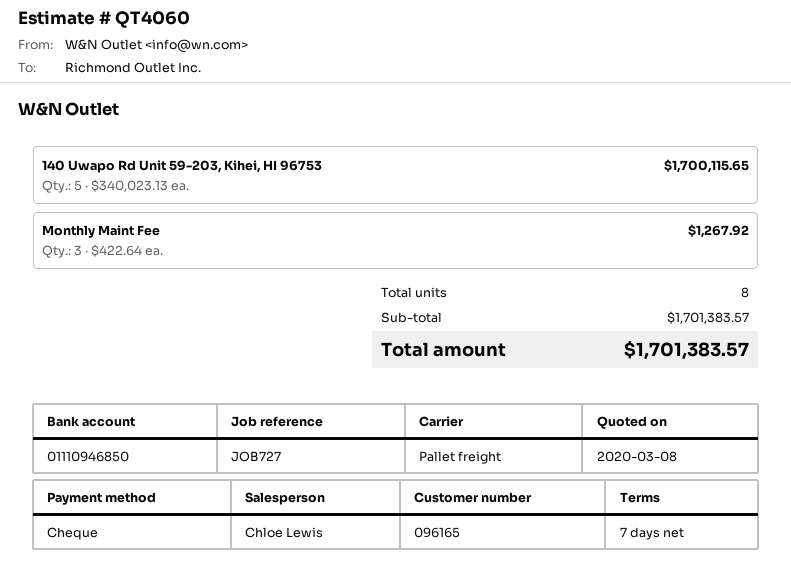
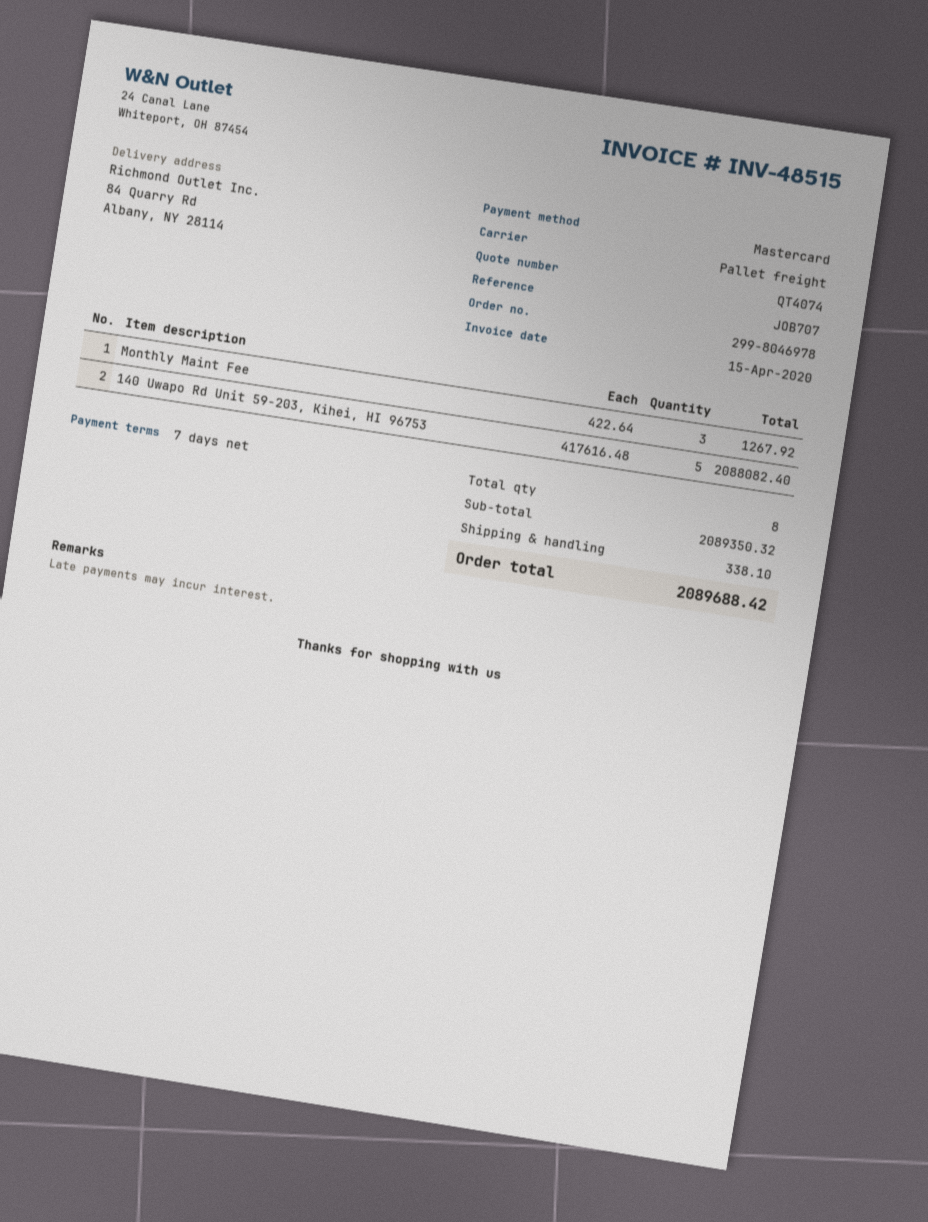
quote number: QT4060 -> QT4074
reference: JOB727 -> JOB707
payment method: cheque -> Mastercard
140 Uwapo Rd Unit 59-203, Kihei, HI 96753: 5 x 340023.13 = 1700115.65 -> 5 x 417616.48 = 2088082.40
subtotal: 1701383.57 -> 2089350.32
shipping: none -> 338.10
total: 1701383.57 -> 2089688.42

